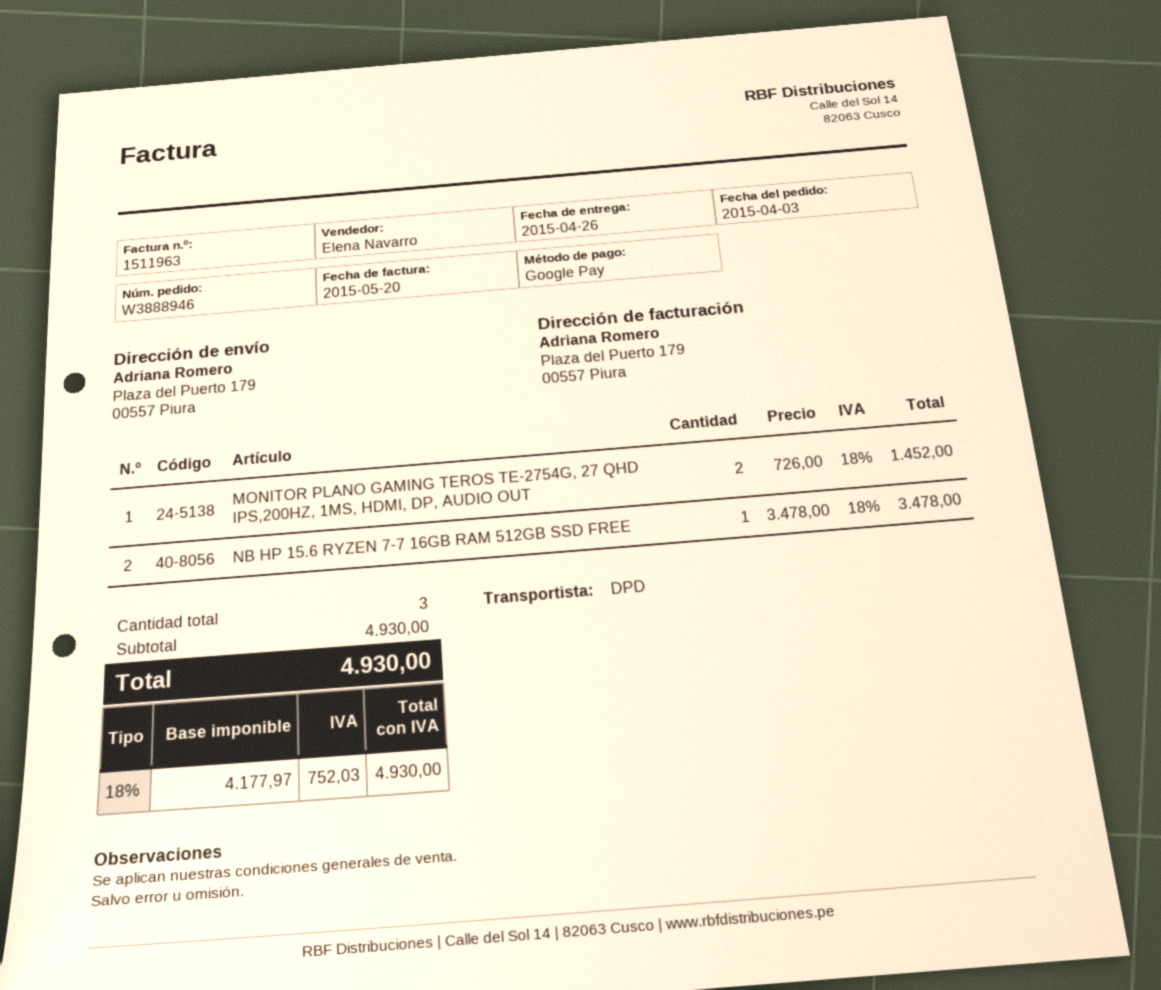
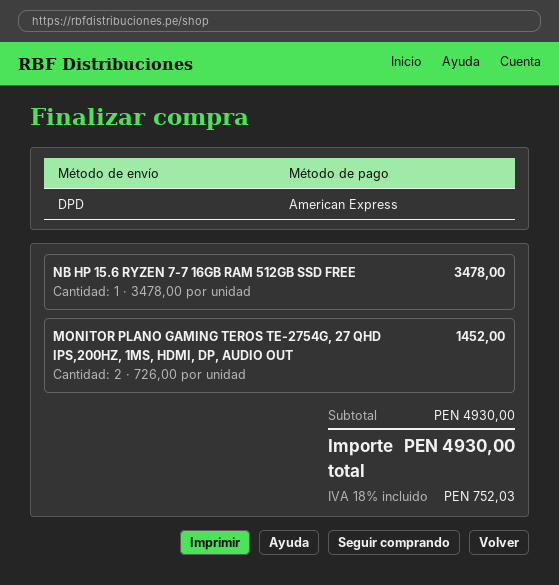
payment method: Google Pay -> American Express

